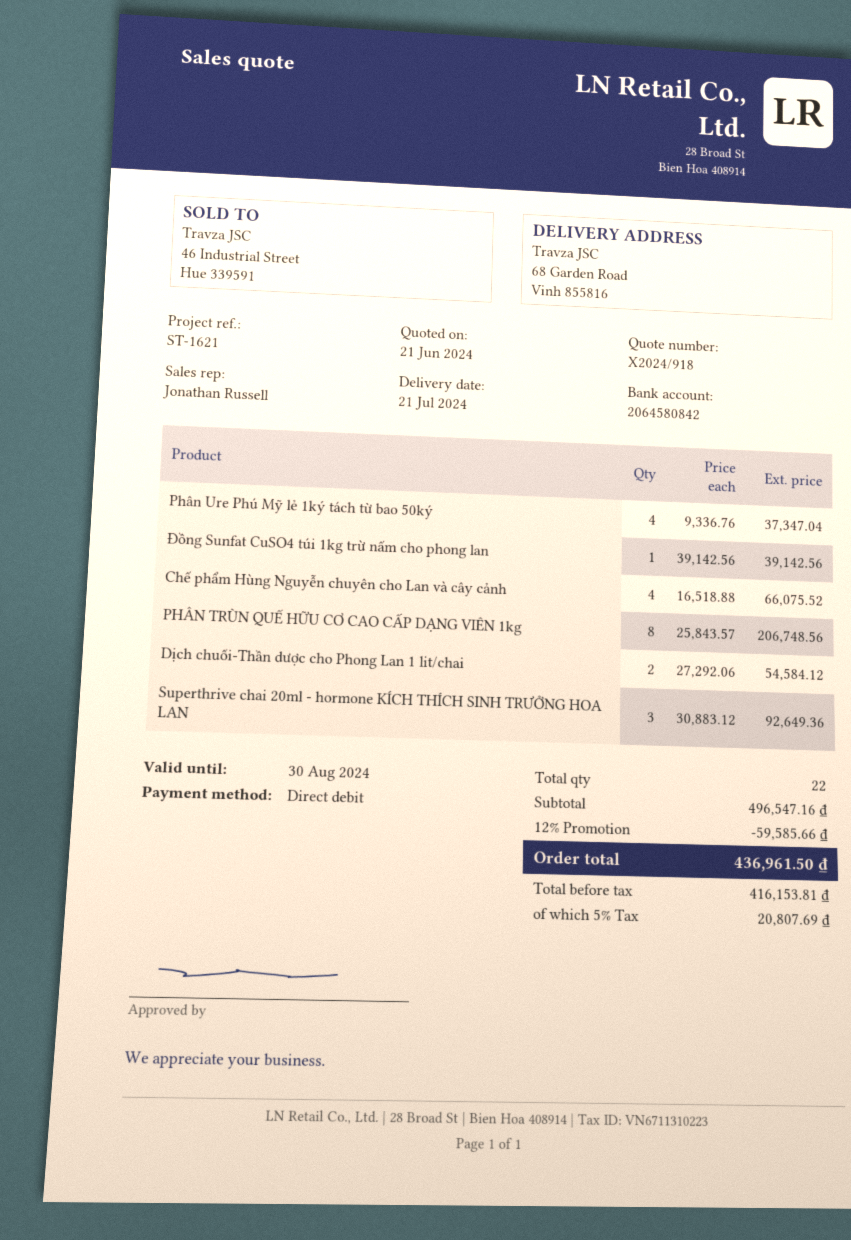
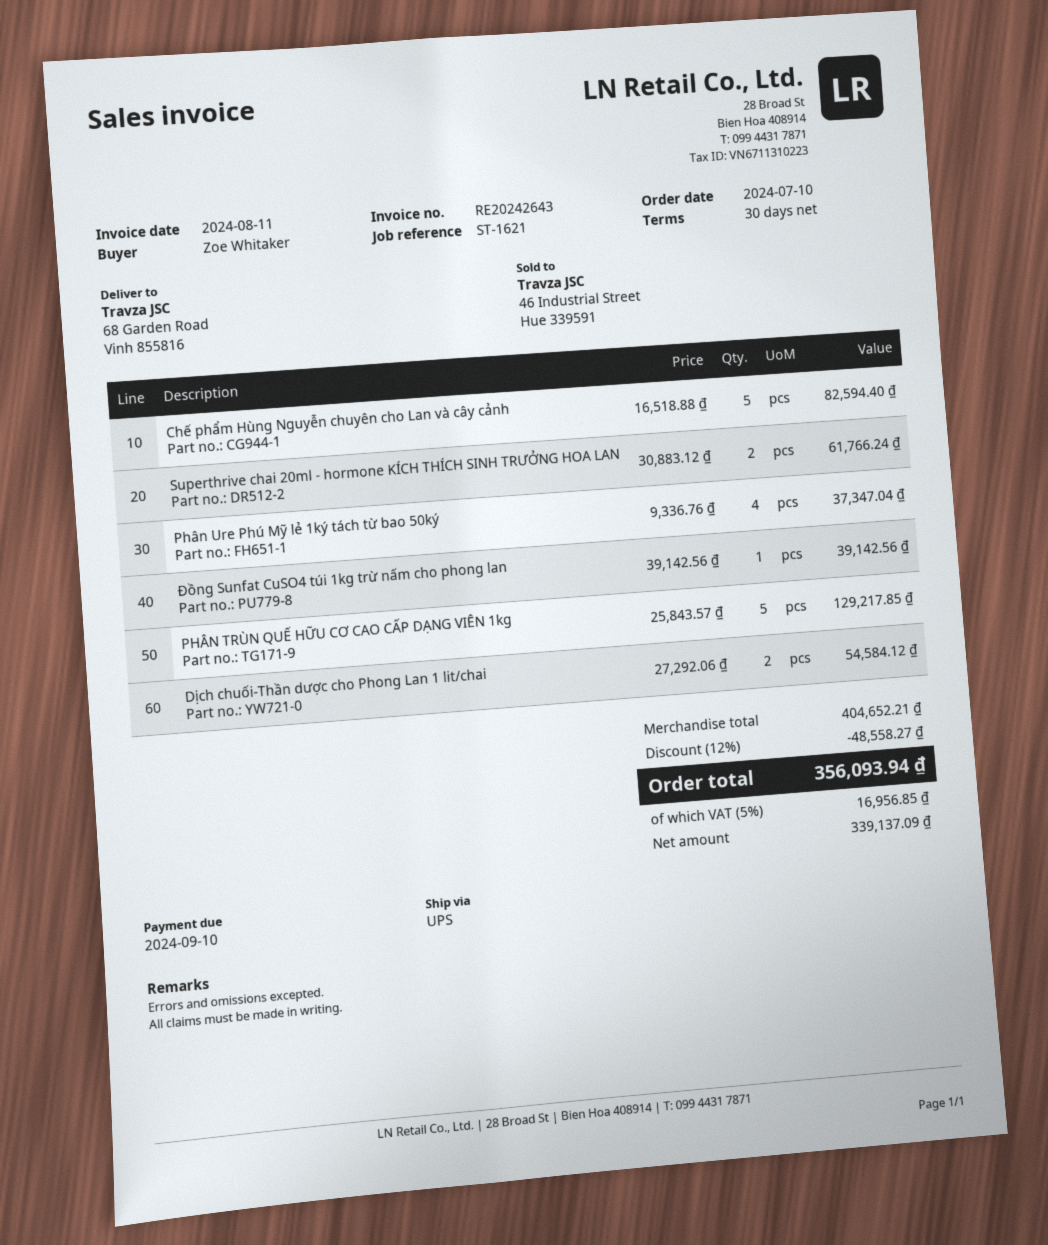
Chế phẩm Hùng Nguyễn chuyên cho Lan và cây cảnh: 4 x 16518.88 = 66075.52 -> 5 x 16518.88 = 82594.40
PHÂN TRÙN QUẾ HỮU CƠ CAO CẤP DẠNG VIÊN 1kg: 8 x 25843.57 = 206748.56 -> 5 x 25843.57 = 129217.85
Superthrive chai 20ml - hormone KÍCH THÍCH SINH TRƯỞNG HOA LAN: 3 x 30883.12 = 92649.36 -> 2 x 30883.12 = 61766.24
subtotal: 496547.16 -> 404652.21
discount: 12% = 59585.66 -> 12% = 48558.27
net: 416153.81 -> 339137.09
tax: 5% = 20807.69 -> 5% = 16956.85
total: 436961.50 -> 356093.94

